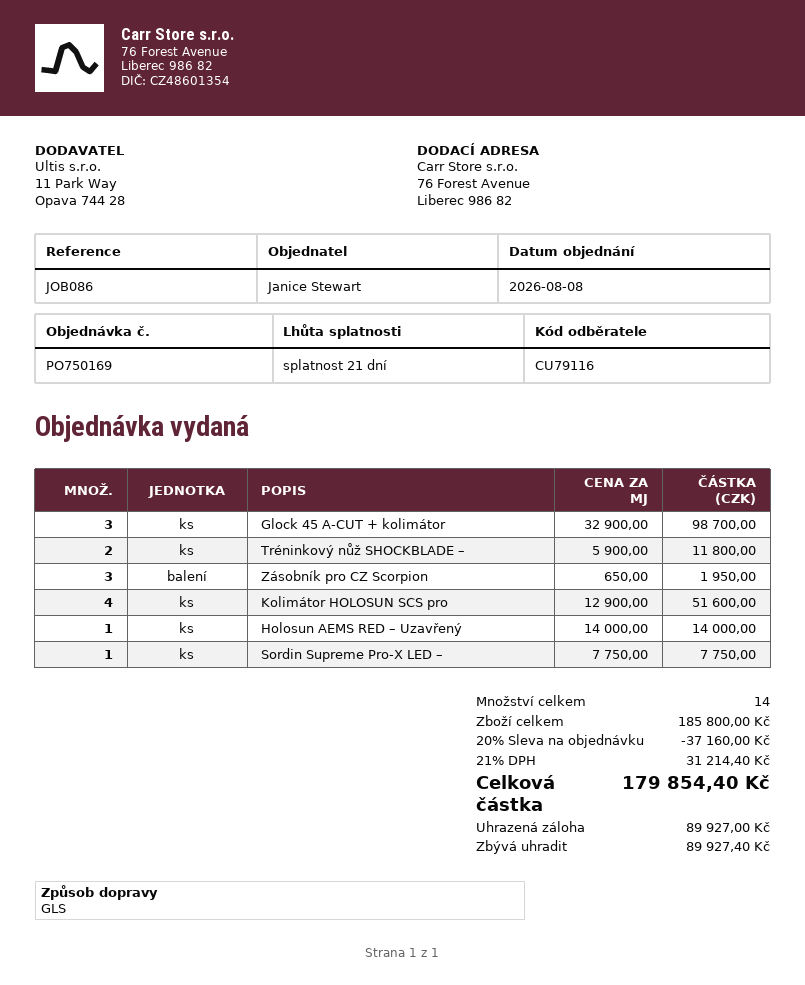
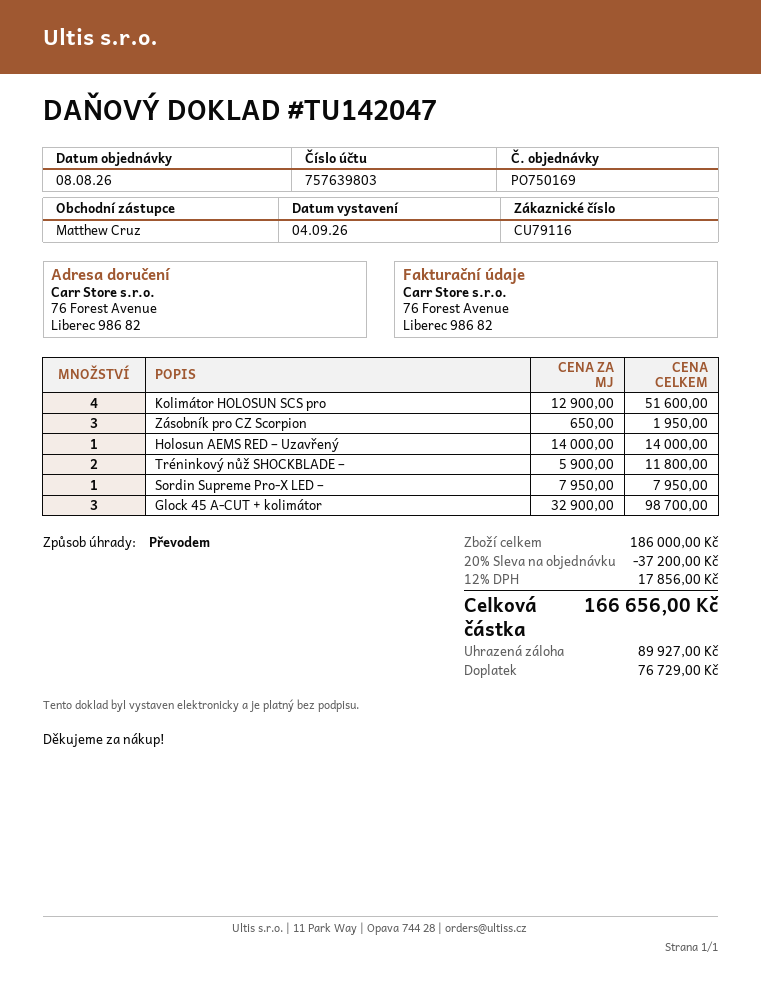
Sordin Supreme Pro-X LED –: 1 x 7750.00 = 7750.00 -> 1 x 7950.00 = 7950.00
subtotal: 185800.00 -> 186000.00
discount: 20% = 37160.00 -> 20% = 37200.00
tax: 21% = 31214.40 -> 12% = 17856.00
total: 179854.40 -> 166656.00
balance: 89927.40 -> 76729.00

